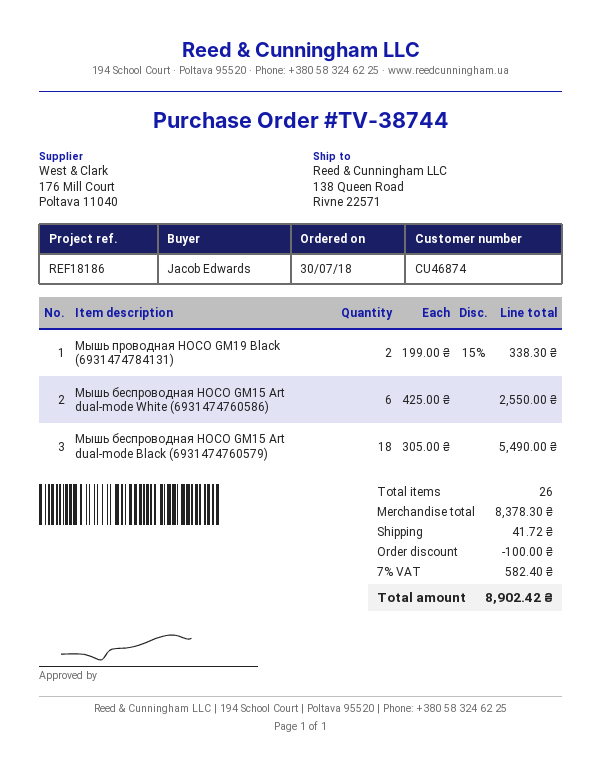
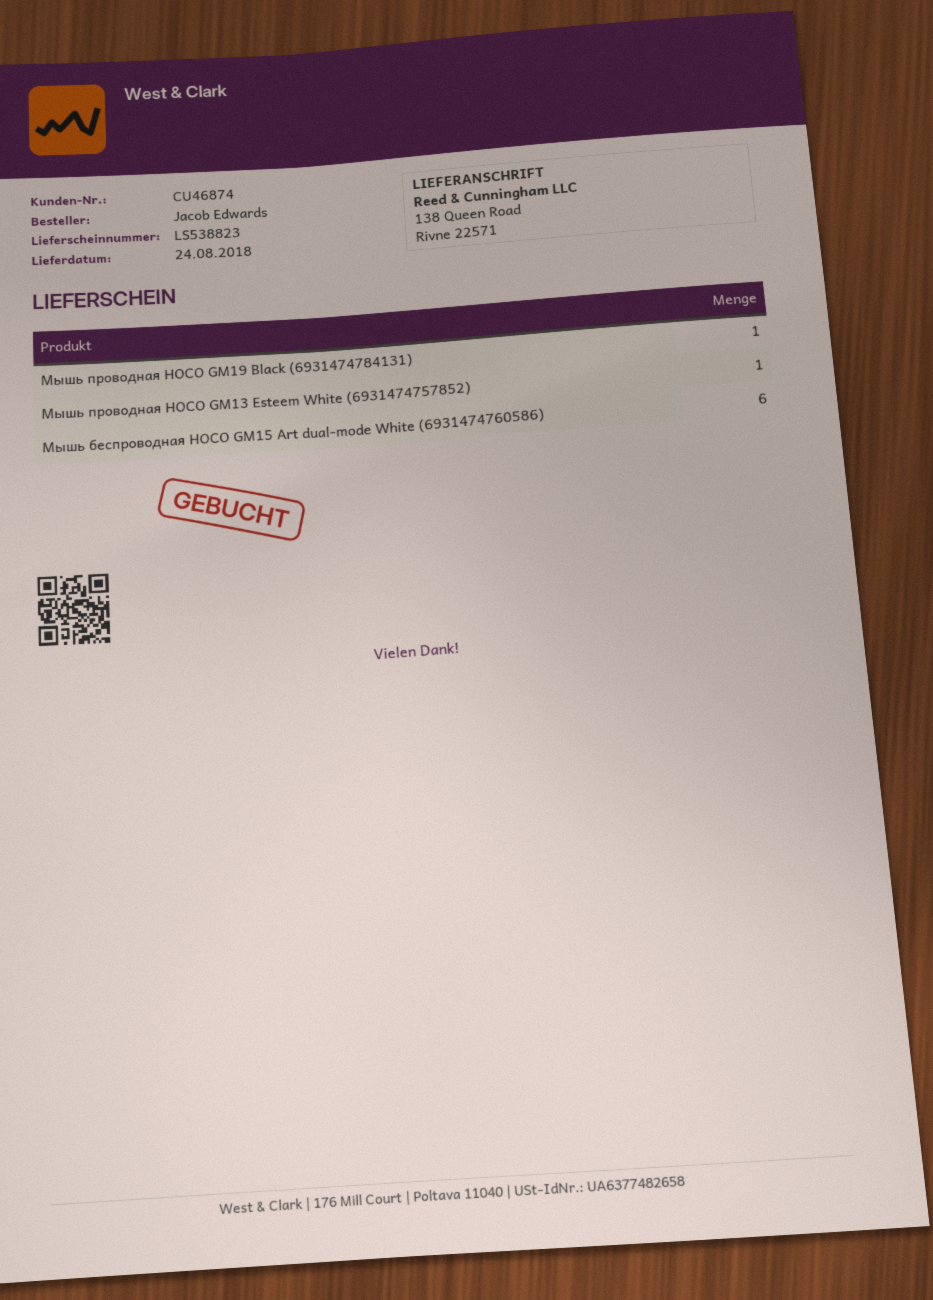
Мышь проводная HOCO GM19 Black (6931474784131): 2 -> 1
Мышь беспроводная HOCO GM15 Art dual-mode Black (6931474760579): 18 -> none
Мышь проводная HOCO GM13 Esteem White (6931474757852): none -> 1

